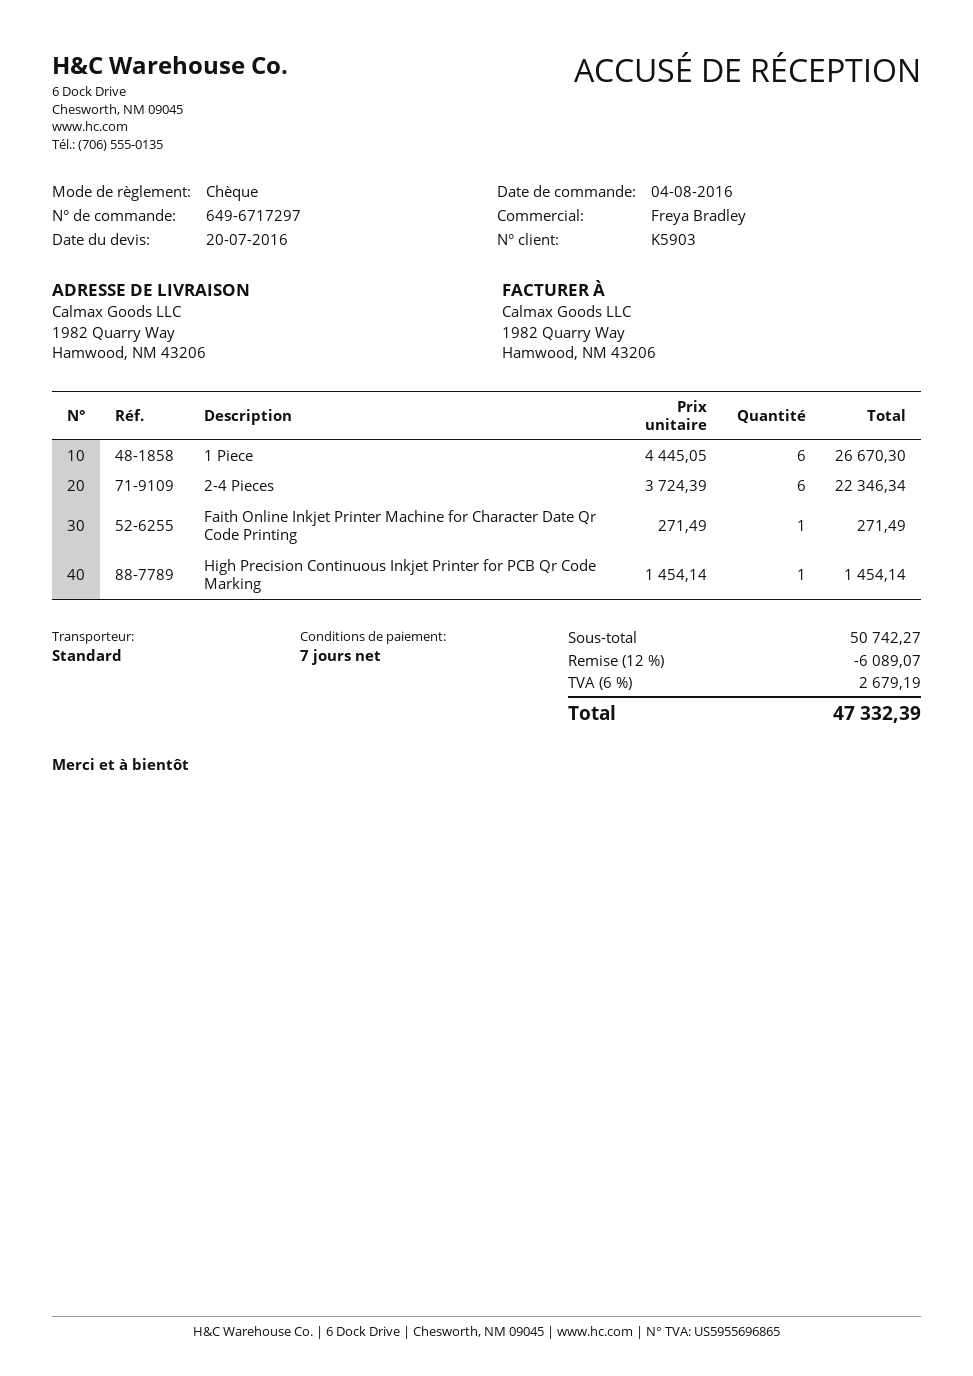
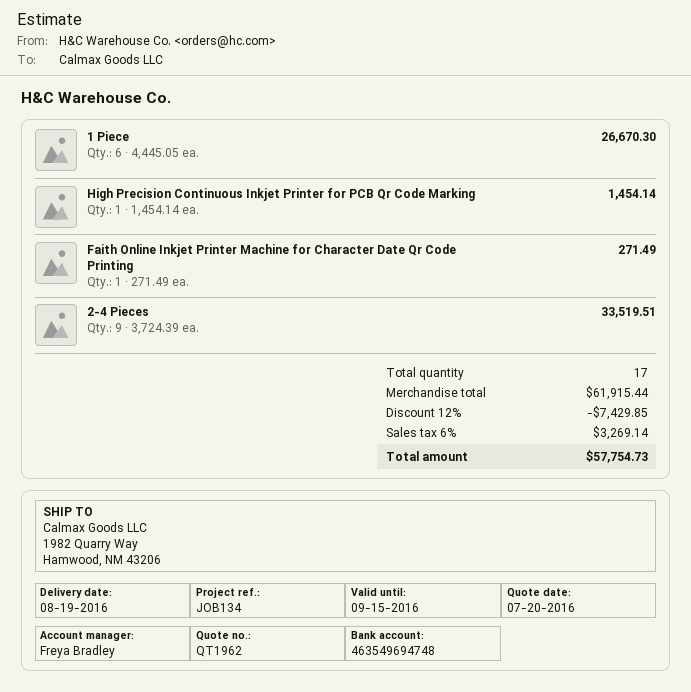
2-4 Pieces: 6 x 3724.39 = 22346.34 -> 9 x 3724.39 = 33519.51
subtotal: 50742.27 -> 61915.44
discount: 12% = 6089.07 -> 12% = 7429.85
tax: 6% = 2679.19 -> 6% = 3269.14
total: 47332.39 -> 57754.73

